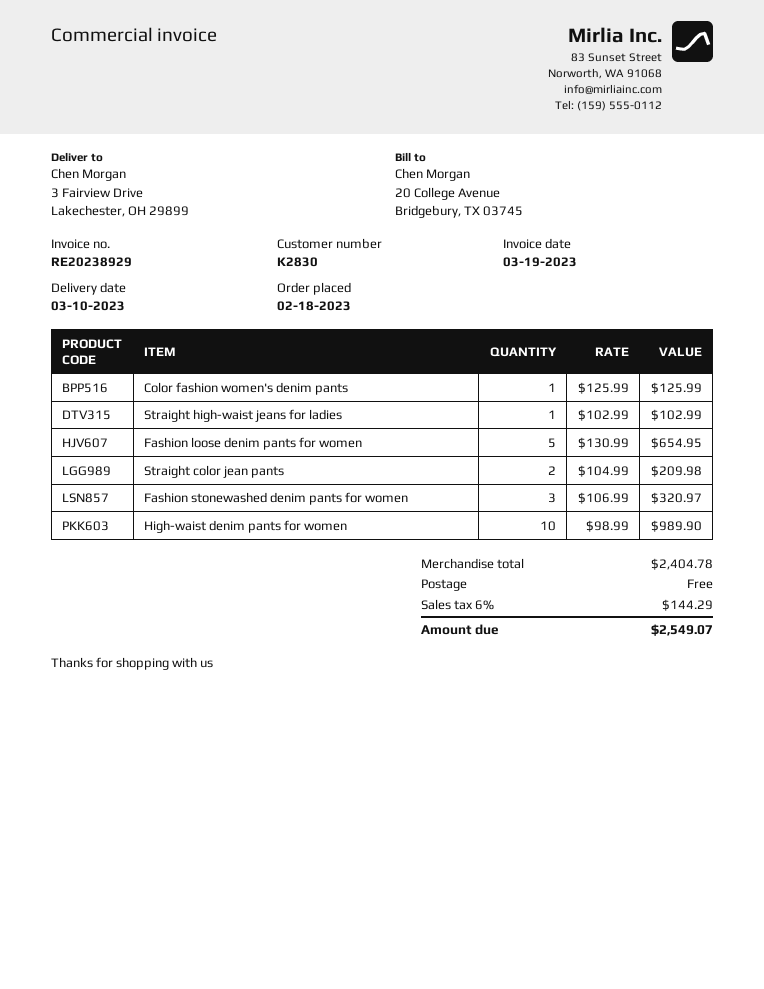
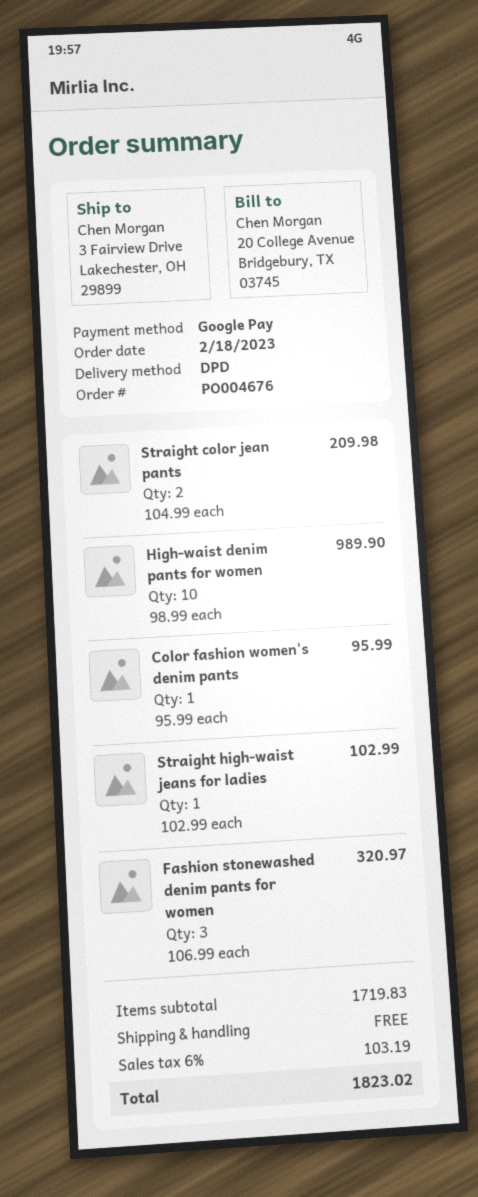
Color fashion women's denim pants: 1 x 125.99 = 125.99 -> 1 x 95.99 = 95.99
Fashion loose denim pants for women: 5 x 130.99 = 654.95 -> none
subtotal: 2404.78 -> 1719.83
tax: 6% = 144.29 -> 6% = 103.19
total: 2549.07 -> 1823.02

